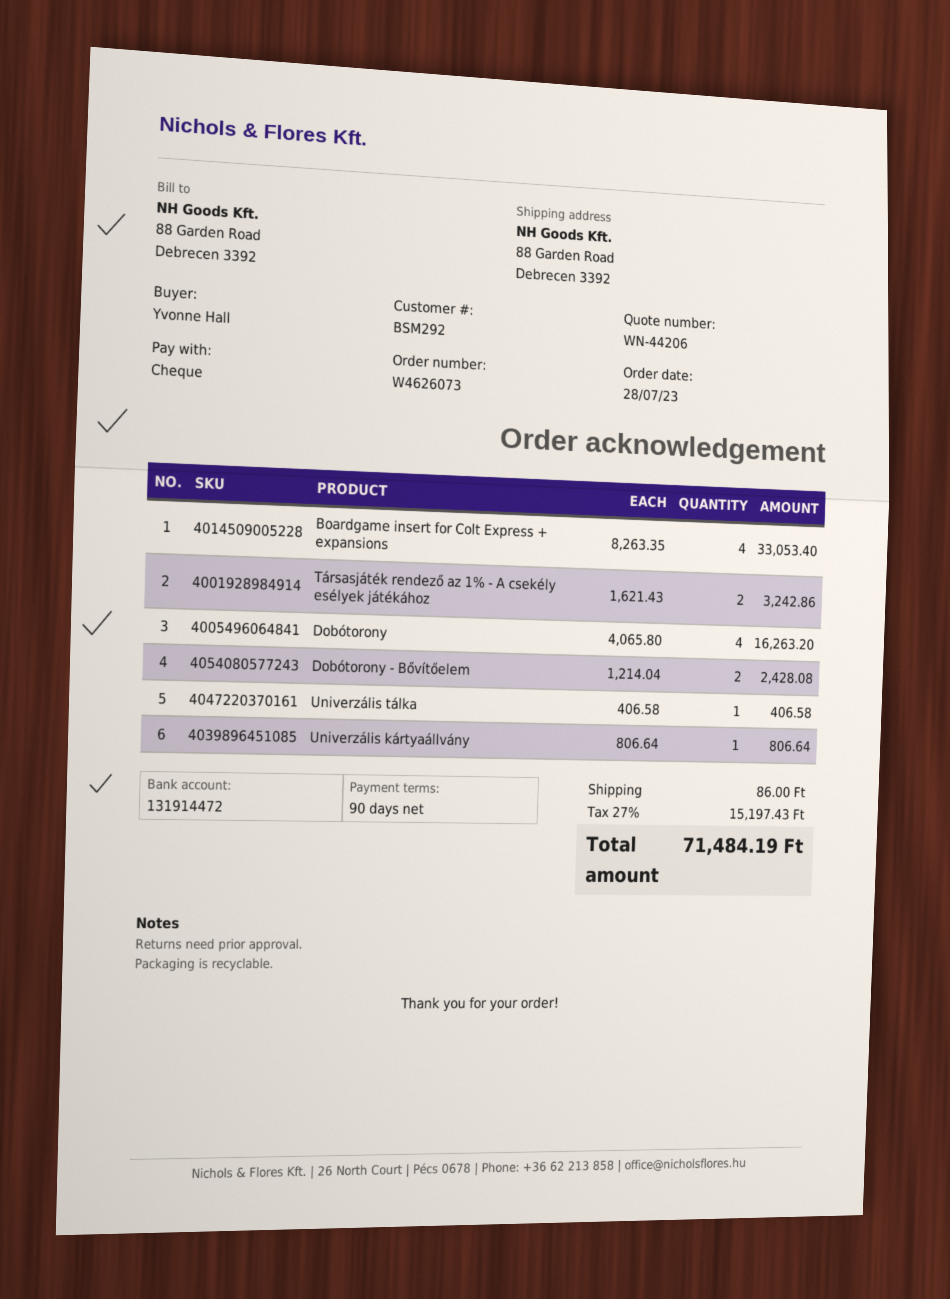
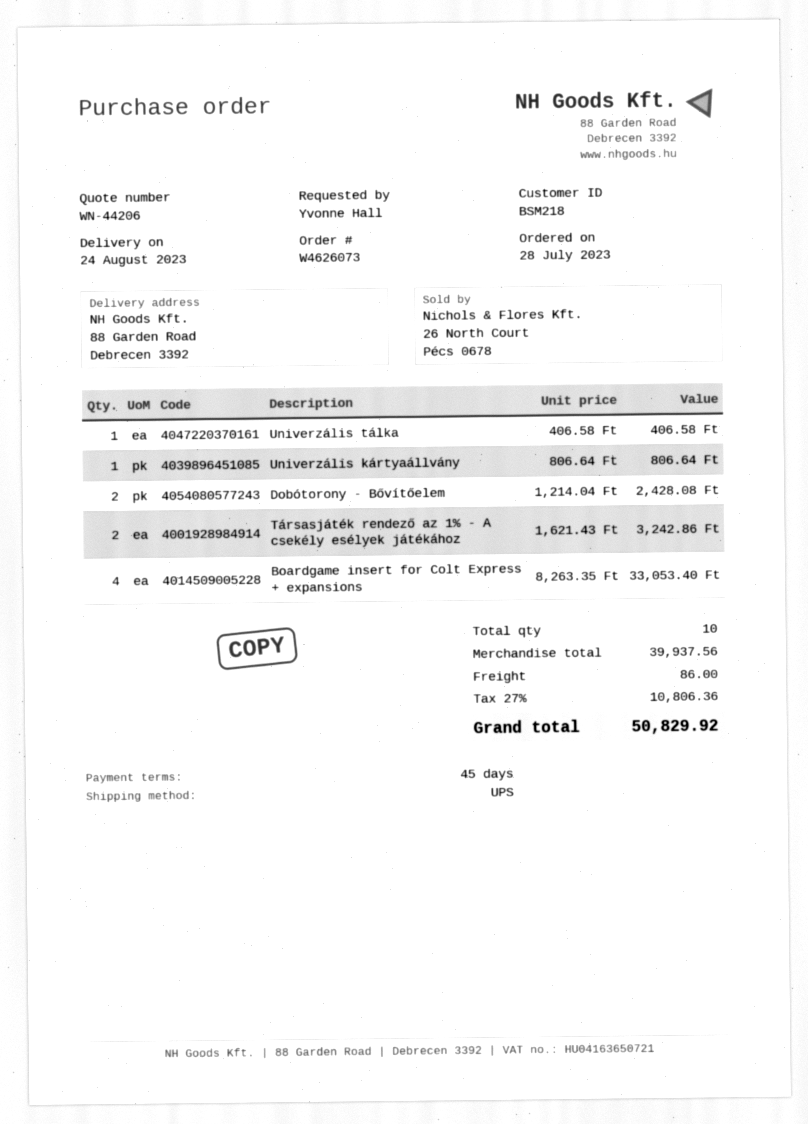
payment terms: 90 days -> 45 days
customer number: BSM292 -> BSM218
Dobótorony: 4 x 4065.80 = 16263.20 -> none
tax: 27% = 15197.43 -> 27% = 10806.36
total: 71484.19 -> 50829.92

